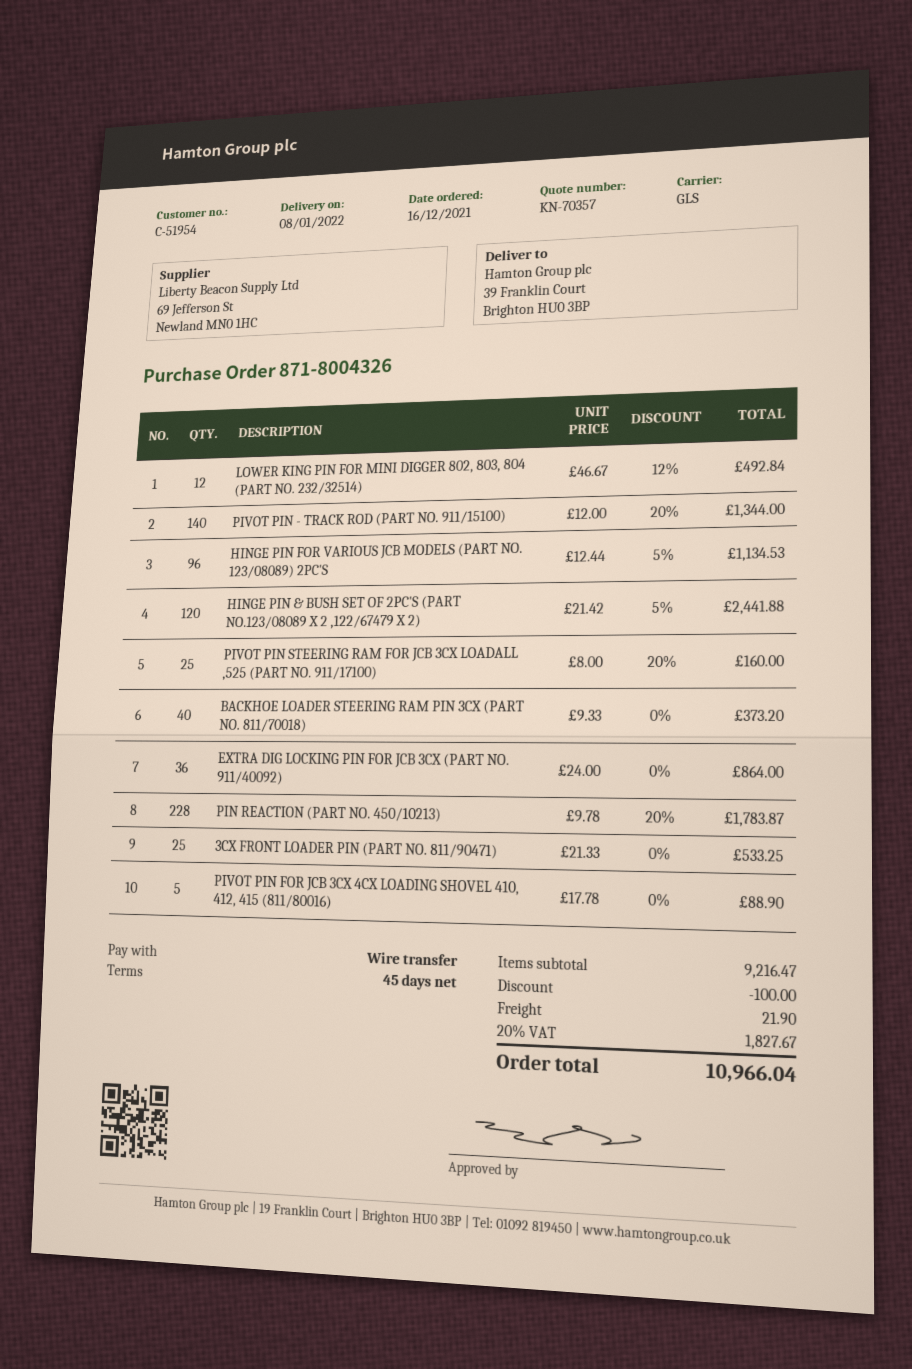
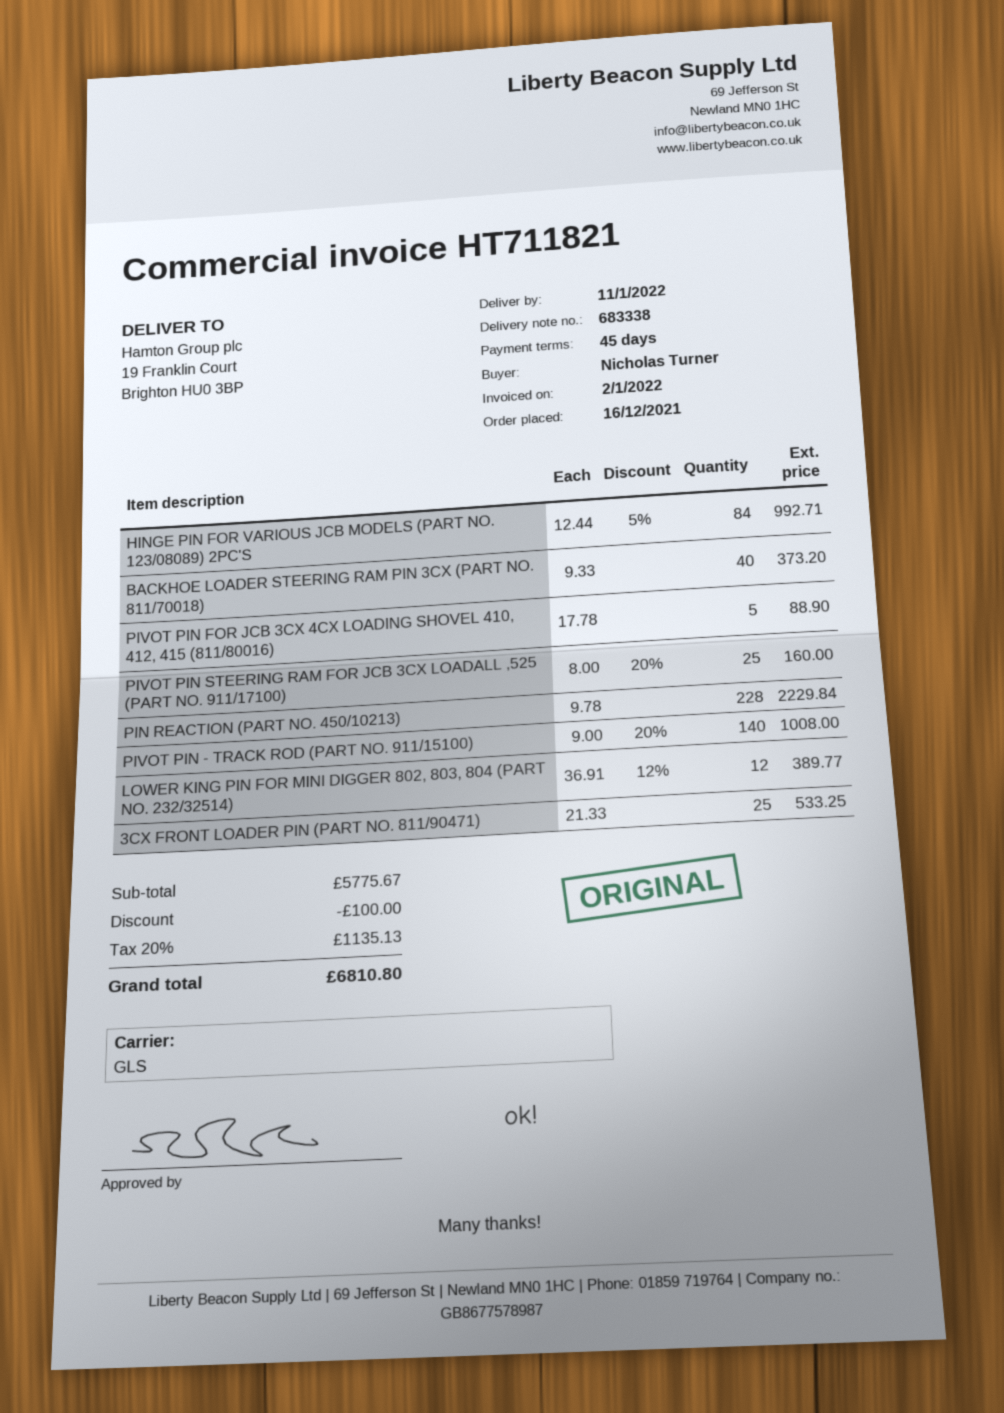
delivery date: 2022-01-08 -> 2022-01-11
ship to: 39 Franklin Court, Brighton HU0 3BP -> 19 Franklin Court, Brighton HU0 3BP
LOWER KING PIN FOR MINI DIGGER 802, 803, 804 (PART NO. 232/32514): 12 x 46.67 - 12% = 492.84 -> 12 x 36.91 - 12% = 389.77
PIVOT PIN - TRACK ROD (PART NO. 911/15100): 140 x 12.00 - 20% = 1344.00 -> 140 x 9.00 - 20% = 1008.00
HINGE PIN FOR VARIOUS JCB MODELS (PART NO. 123/08089) 2PC'S: 96 x 12.44 - 5% = 1134.53 -> 84 x 12.44 - 5% = 992.71
HINGE PIN & BUSH SET OF 2PC'S (PART NO.123/08089 X 2 ,122/67479 X 2): 120 x 21.42 - 5% = 2441.88 -> none
EXTRA DIG LOCKING PIN FOR JCB 3CX (PART NO. 911/40092): 36 x 24.00 = 864.00 -> none
PIN REACTION (PART NO. 450/10213): 228 x 9.78 - 20% = 1783.87 -> 228 x 9.78 = 2229.84
subtotal: 9216.47 -> 5775.67
shipping: 21.90 -> none
tax: 20% = 1827.67 -> 20% = 1135.13
total: 10966.04 -> 6810.80

